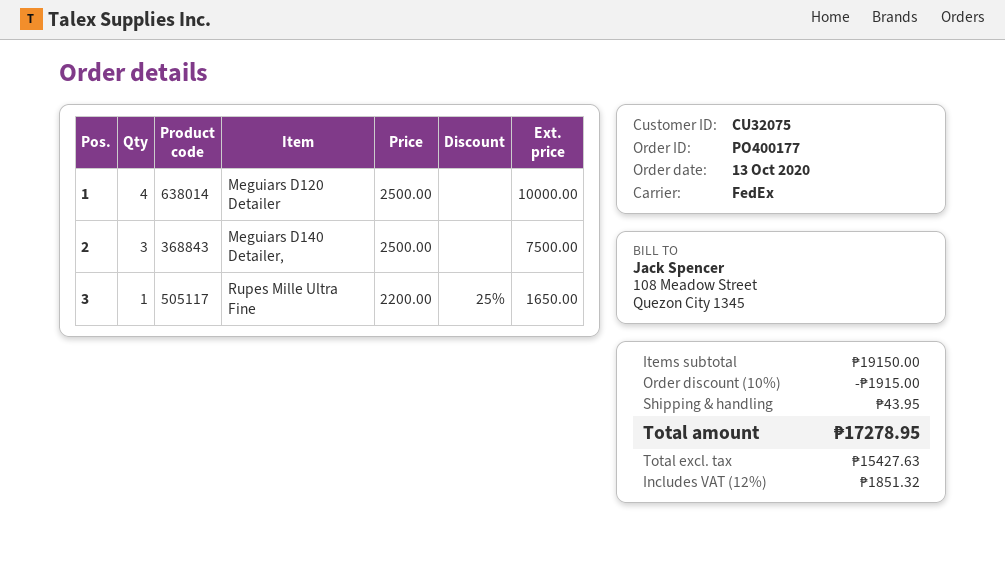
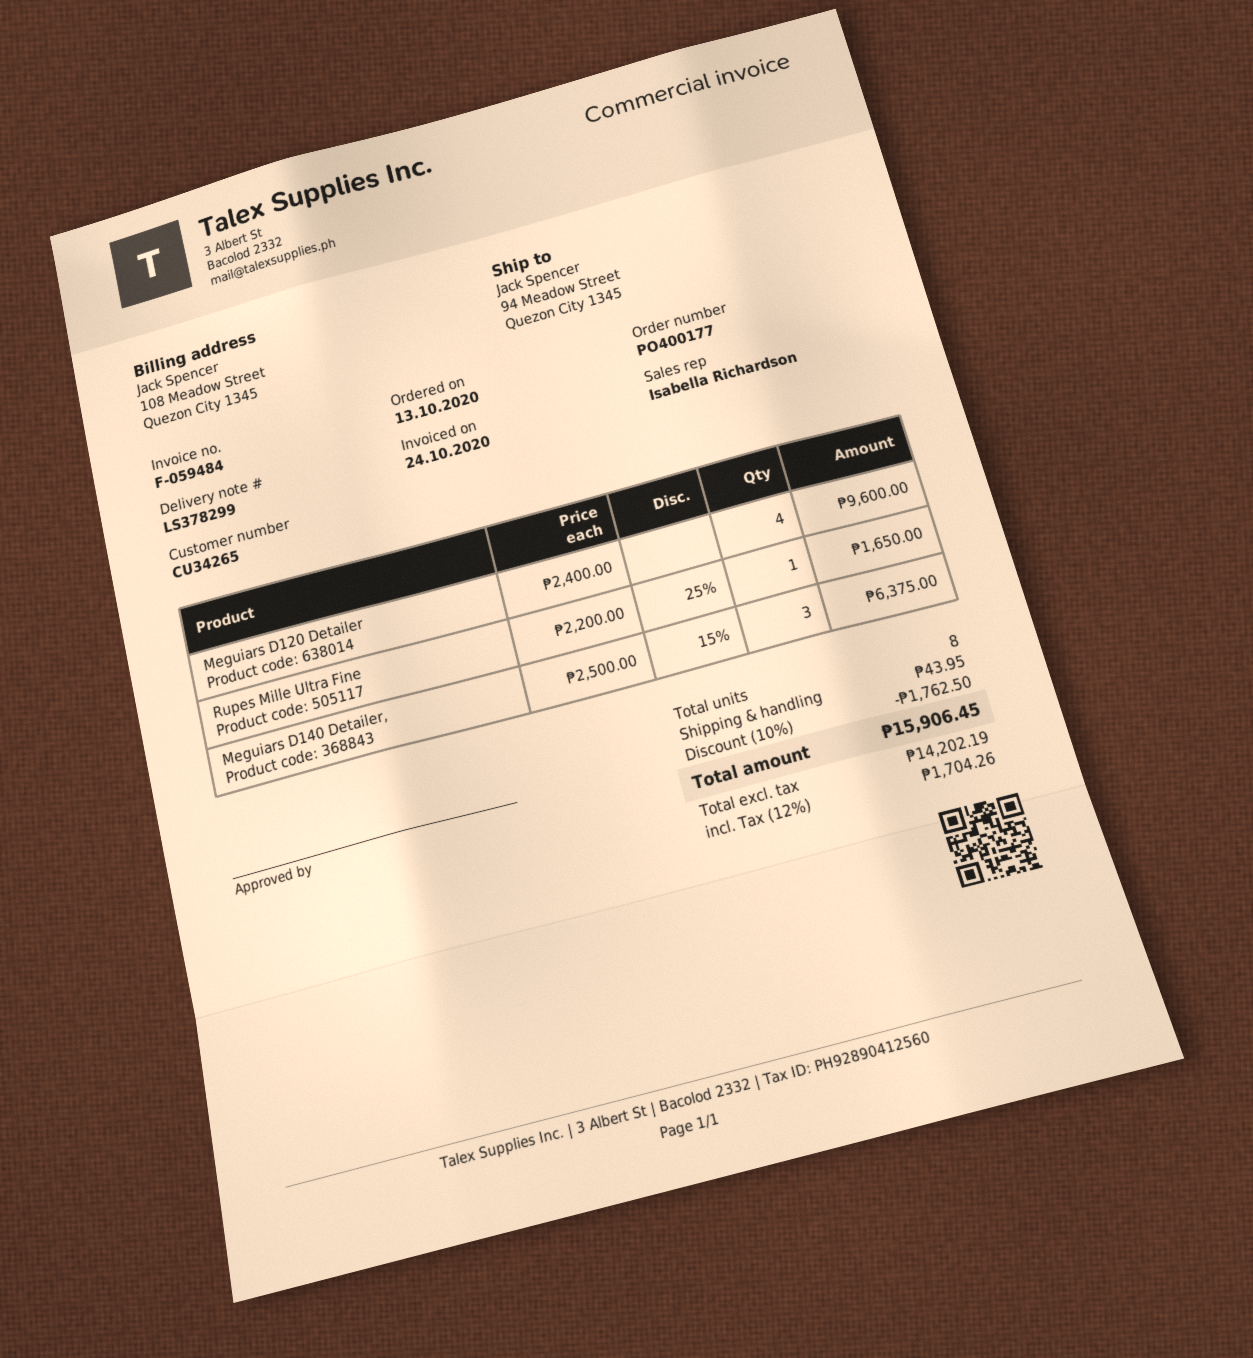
customer number: CU32075 -> CU34265
Meguiars D120 Detailer: 4 x 2500.00 = 10000.00 -> 4 x 2400.00 = 9600.00
Meguiars D140 Detailer,: 3 x 2500.00 = 7500.00 -> 3 x 2500.00 - 15% = 6375.00
discount: 10% = 1915.00 -> 10% = 1762.50
net: 15427.63 -> 14202.19
tax: 12% = 1851.32 -> 12% = 1704.26
total: 17278.95 -> 15906.45

